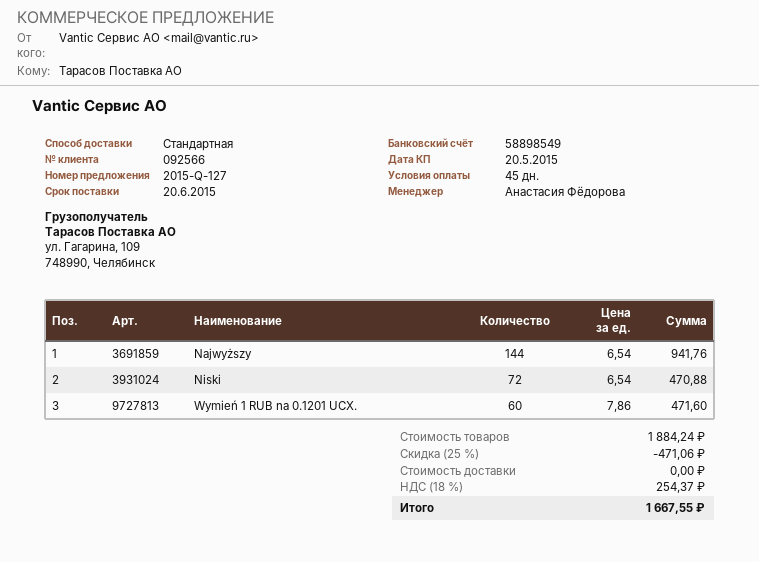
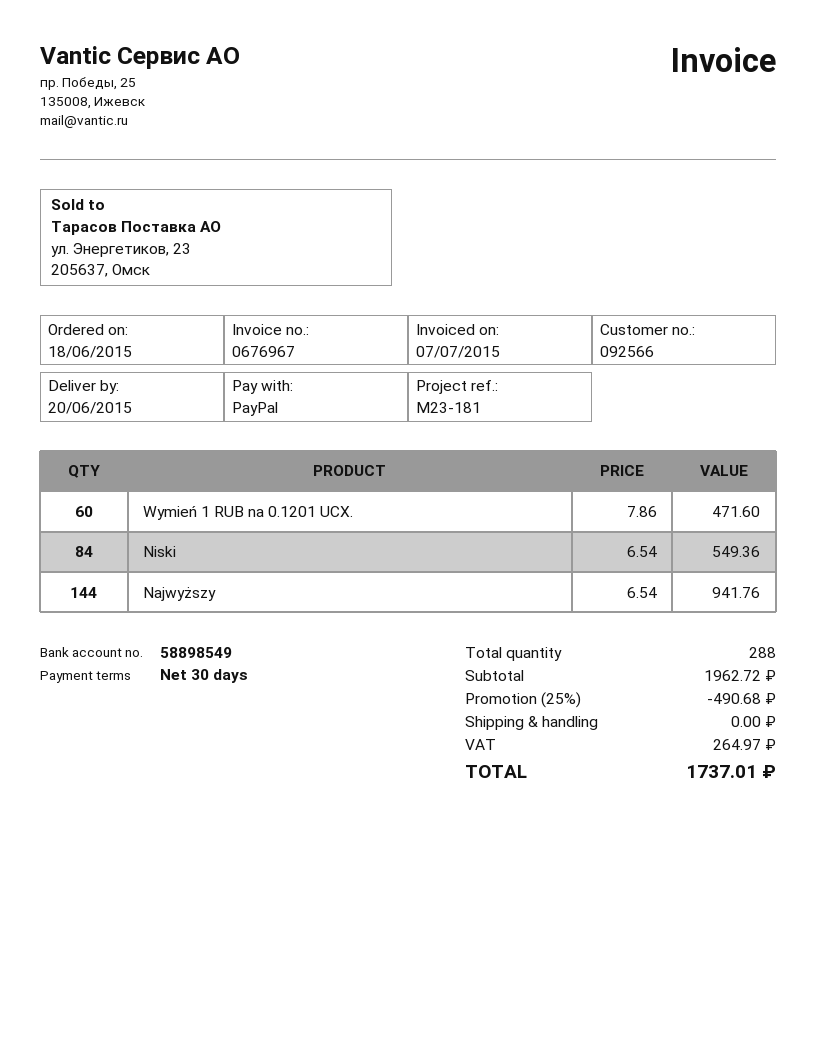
payment terms: 45 days -> 30 days
Niski: 72 x 6.54 = 470.88 -> 84 x 6.54 = 549.36
subtotal: 1884.24 -> 1962.72
discount: 25% = 471.06 -> 25% = 490.68
tax: 254.37 -> 264.97
total: 1667.55 -> 1737.01

